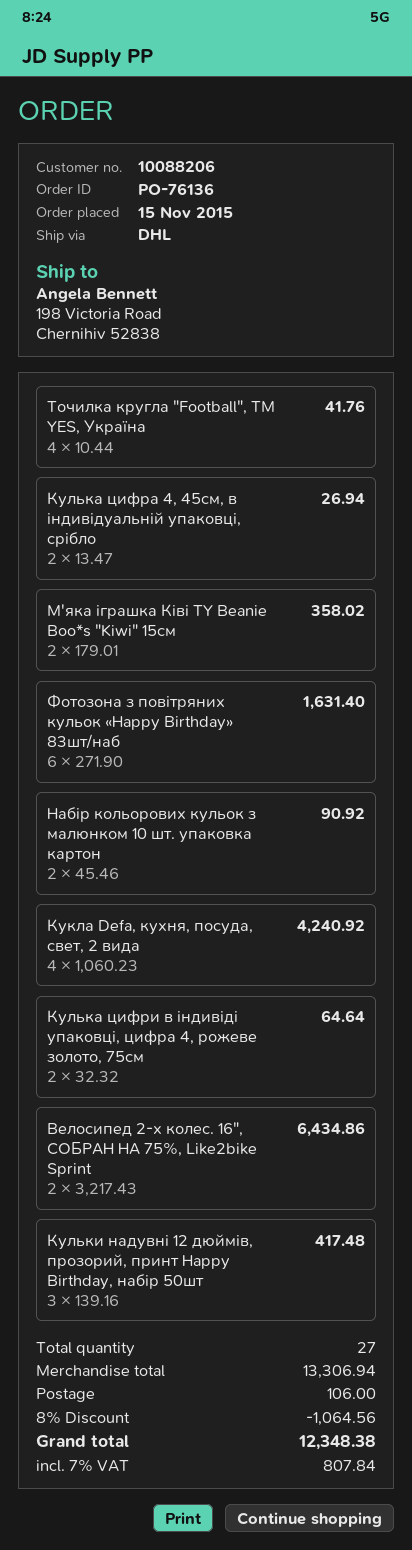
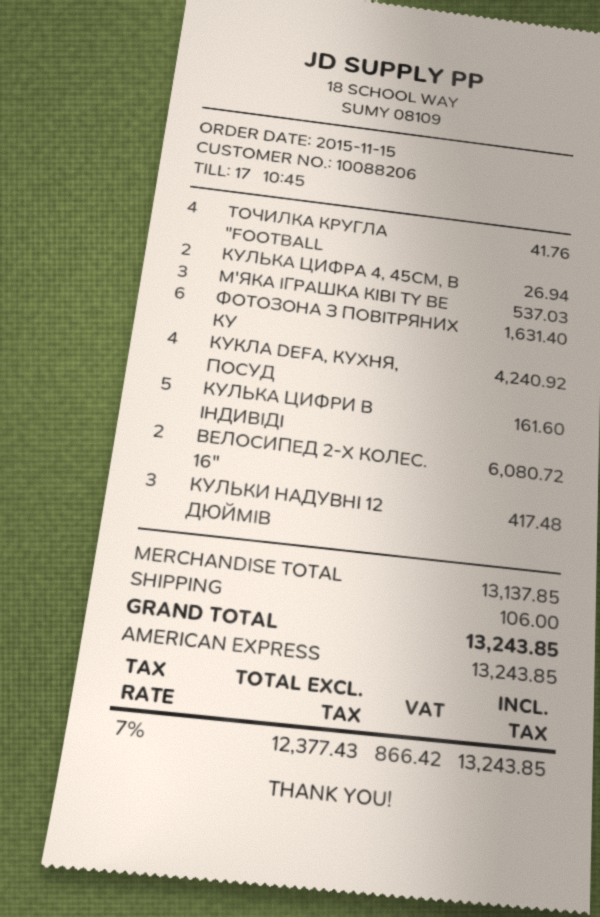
М'яка іграшка Ківі TY Beanie Boo*s "Kiwi" 15см: 2 for 358.02 -> 3 for 537.03
Набір кольорових кульок з малюнком 10 шт. упаковка картон: 2 for 90.92 -> none
Кулька цифри в індивіді упаковці, цифра 4, рожеве золото, 75см: 2 for 64.64 -> 5 for 161.60
Велосипед 2-х колес. 16", СОБРАН НА 75%, Like2bike Sprint: 2 for 6434.86 -> 2 for 6080.72
subtotal: 13306.94 -> 13137.85
discount: 8% = 1064.56 -> none
tax: 7% = 807.84 -> 7% = 866.42
total: 12348.38 -> 13243.85

